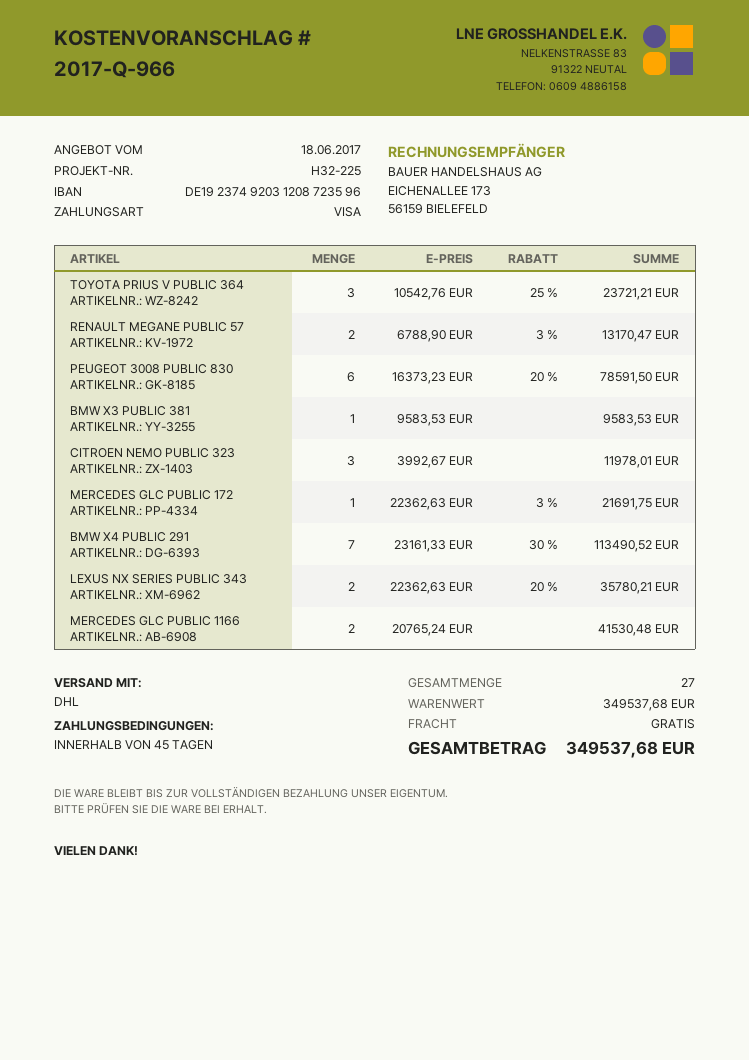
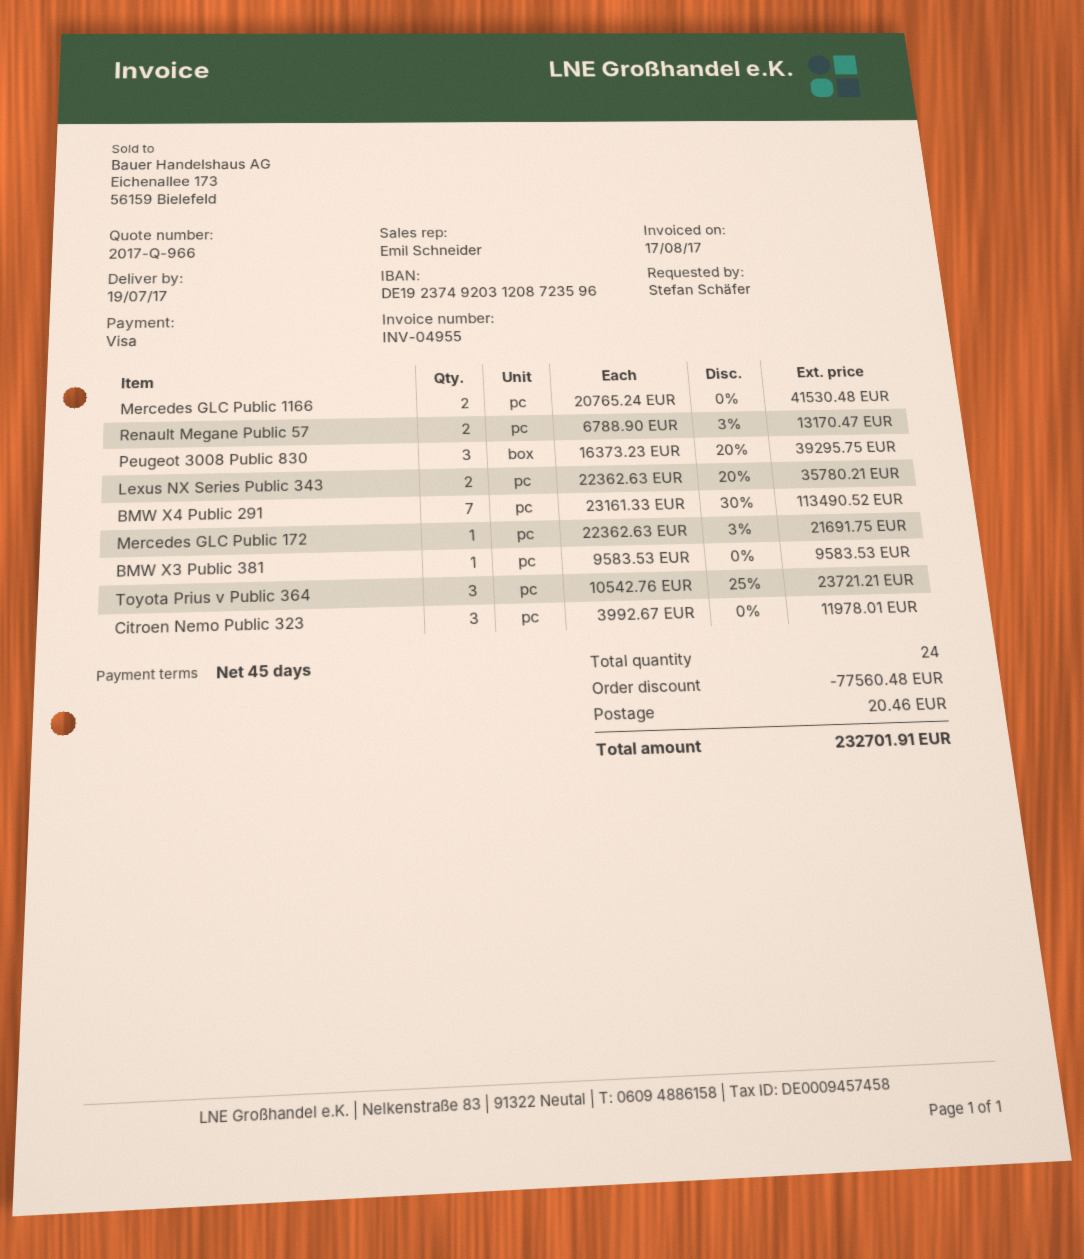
PEUGEOT 3008 PUBLIC 830: 6 x 16373.23 - 20% = 78591.50 -> 3 x 16373.23 - 20% = 39295.75
total quantity: 27 -> 24
discount: none -> 77560.48
shipping: 0.00 -> 20.46
total: 349537.68 -> 232701.91

